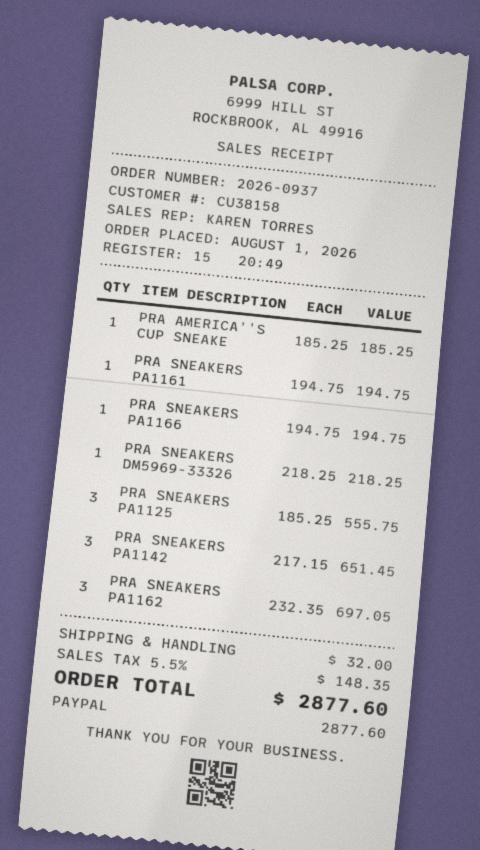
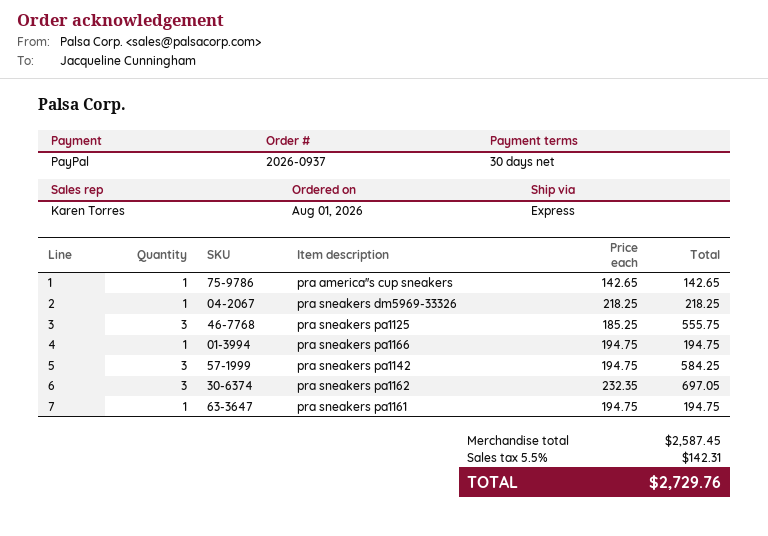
PRA AMERICA''S CUP SNEAKE: 1 x 185.25 = 185.25 -> 1 x 142.65 = 142.65
PRA SNEAKERS PA1142: 3 x 217.15 = 651.45 -> 3 x 194.75 = 584.25
shipping: 32.00 -> none
tax: 5.5% = 148.35 -> 5.5% = 142.31
total: 2877.60 -> 2729.76

